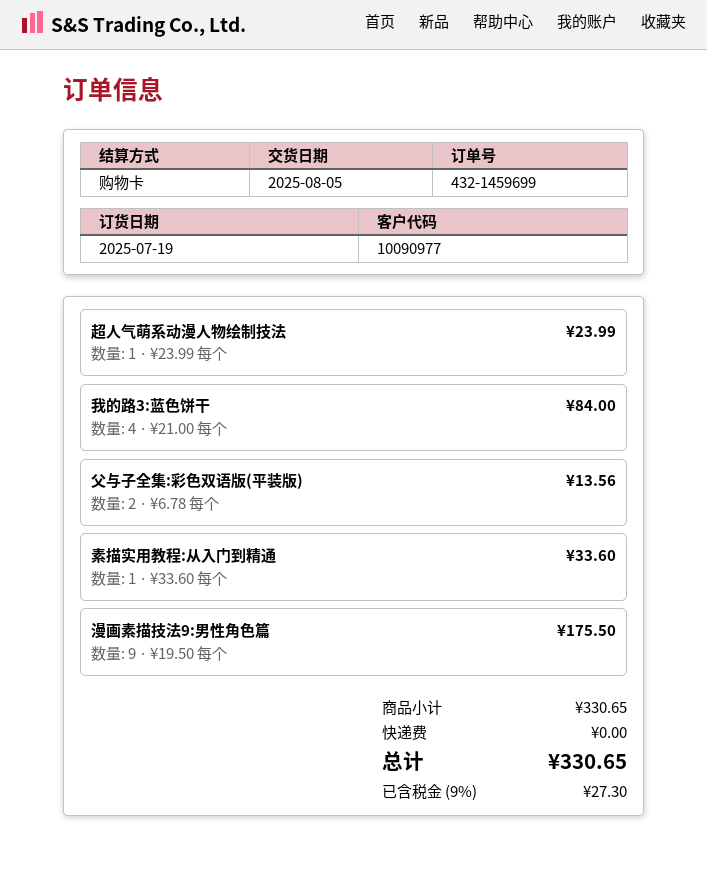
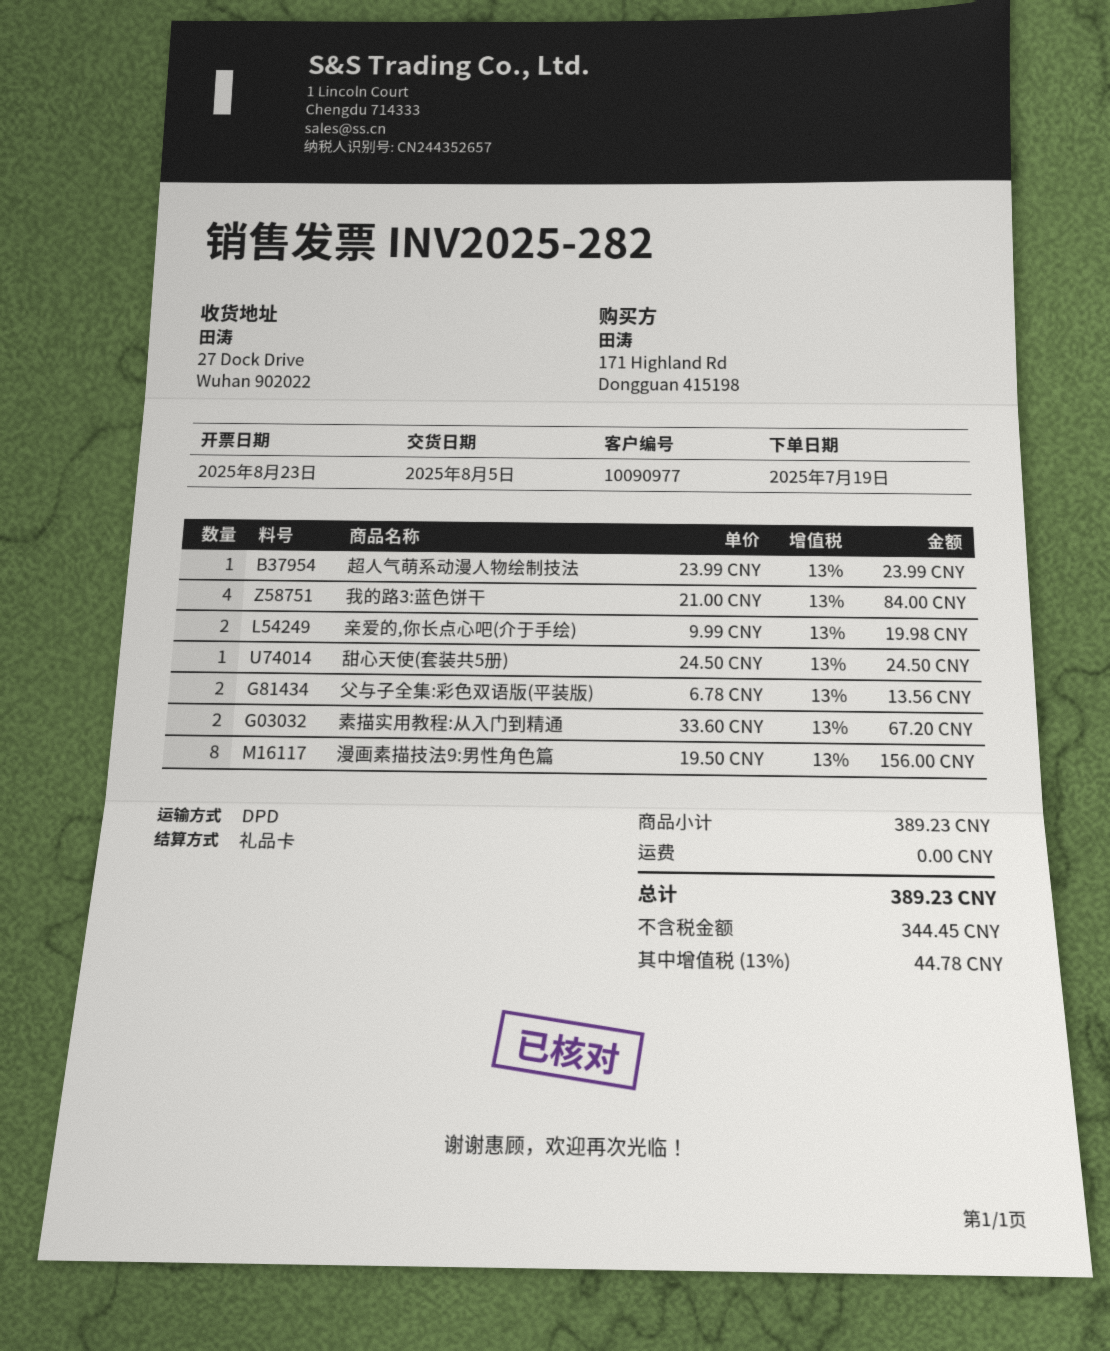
素描实用教程:从入门到精通: 1 x 33.60 = 33.60 -> 2 x 33.60 = 67.20
漫画素描技法9:男性角色篇: 9 x 19.50 = 175.50 -> 8 x 19.50 = 156.00
亲爱的,你长点心吧(介于手绘): none -> 2 x 9.99 = 19.98
甜心天使(套装共5册): none -> 1 x 24.50 = 24.50
subtotal: 330.65 -> 389.23
tax: 9% = 27.30 -> 13% = 44.78
total: 330.65 -> 389.23

